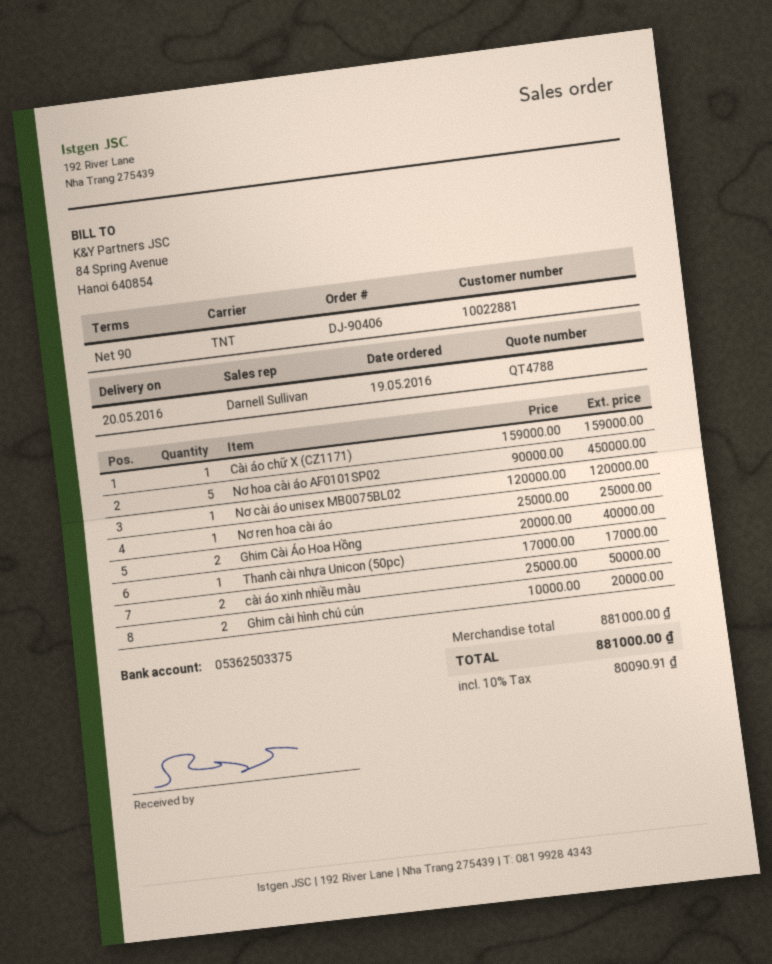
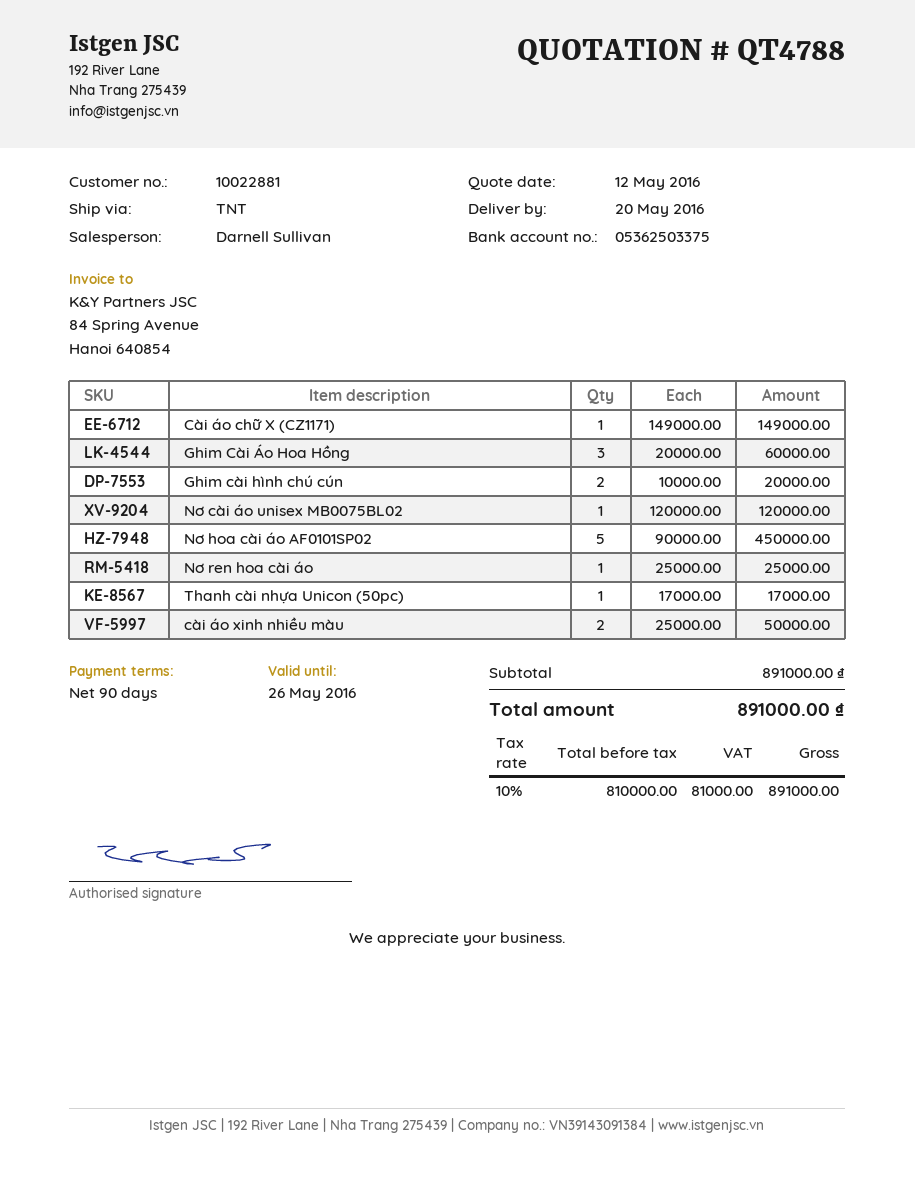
Cài áo chữ X (CZ1171): 1 x 159000.00 = 159000.00 -> 1 x 149000.00 = 149000.00
Ghim Cài Áo Hoa Hồng: 2 x 20000.00 = 40000.00 -> 3 x 20000.00 = 60000.00
subtotal: 881000.00 -> 891000.00
tax: 10% = 80090.91 -> 10% = 81000.00
total: 881000.00 -> 891000.00

